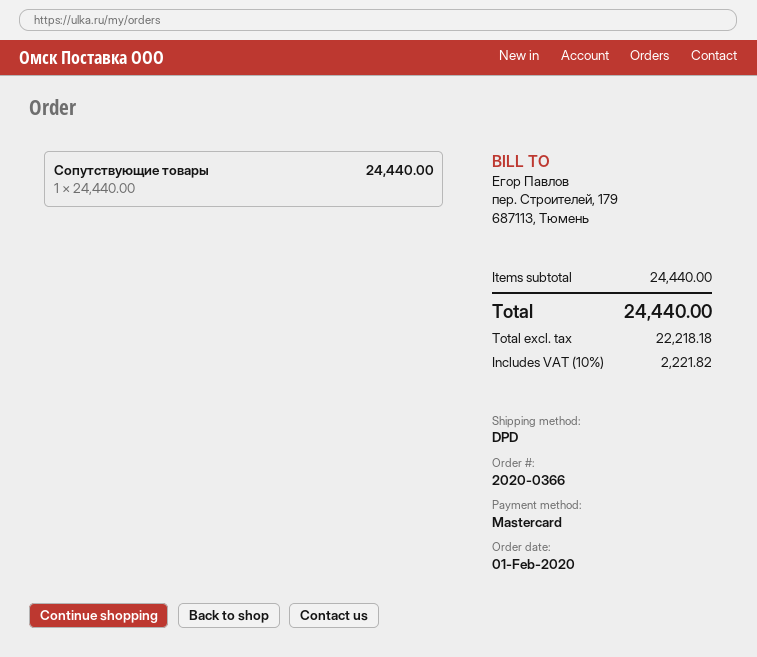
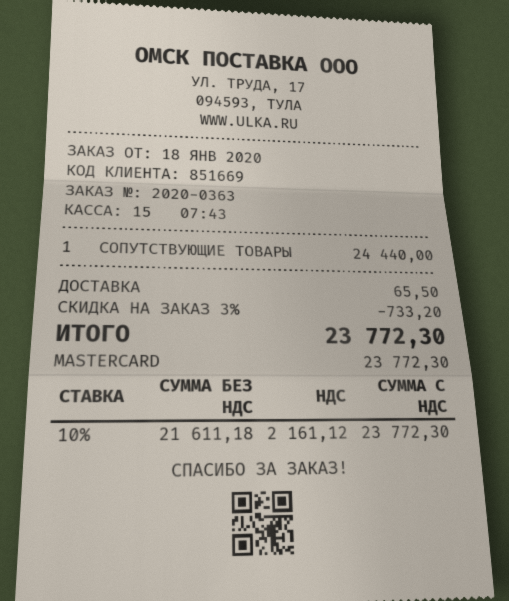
order number: 2020-0366 -> 2020-0363
order date: 2020-02-01 -> 2020-01-18
discount: none -> 3% = 733.20
shipping: none -> 65.50
net: 22218.18 -> 21611.18
tax: 10% = 2221.82 -> 10% = 2161.12
total: 24440.00 -> 23772.30

